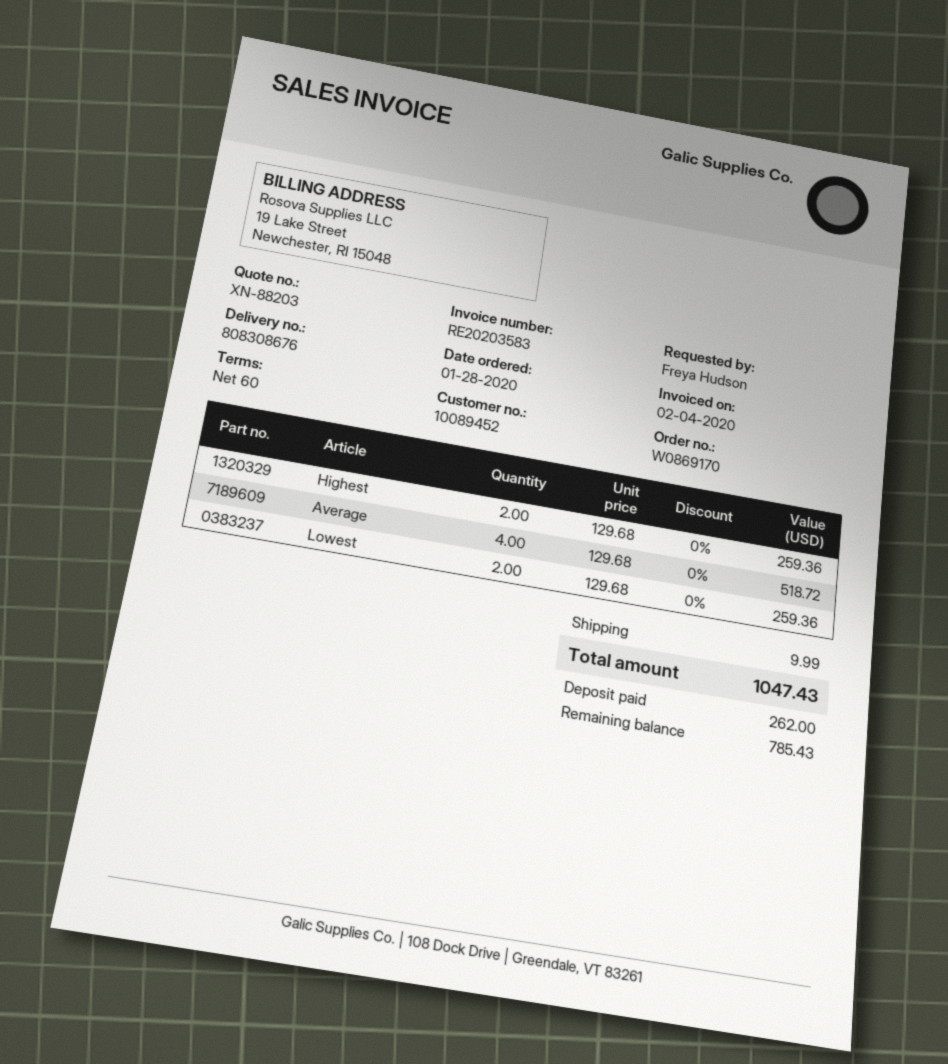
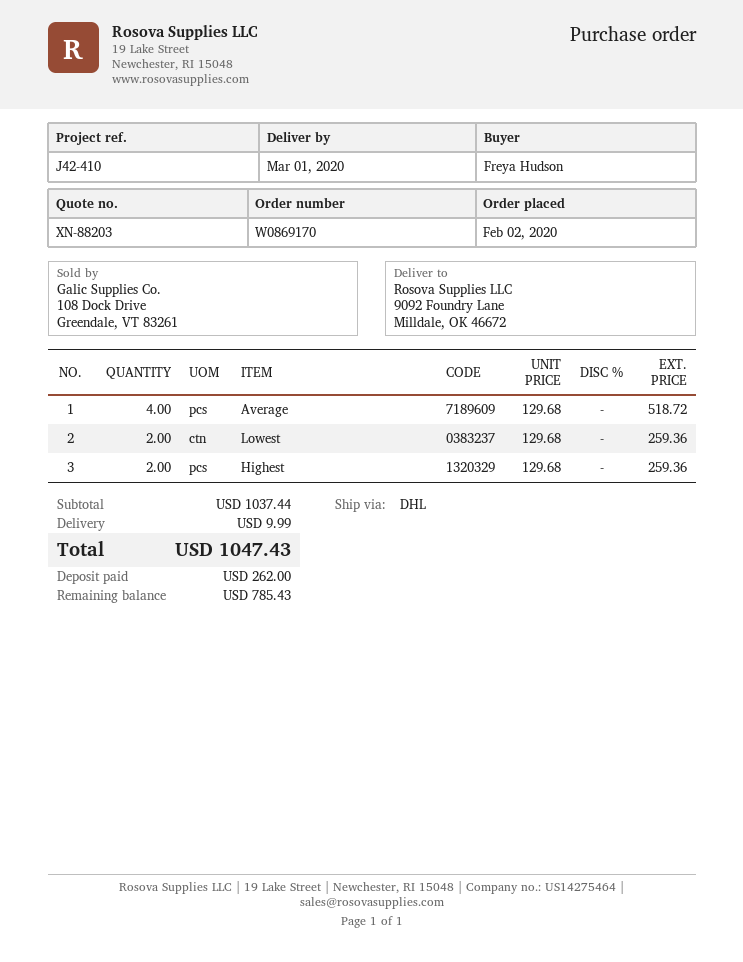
order date: 2020-01-28 -> 2020-02-02

